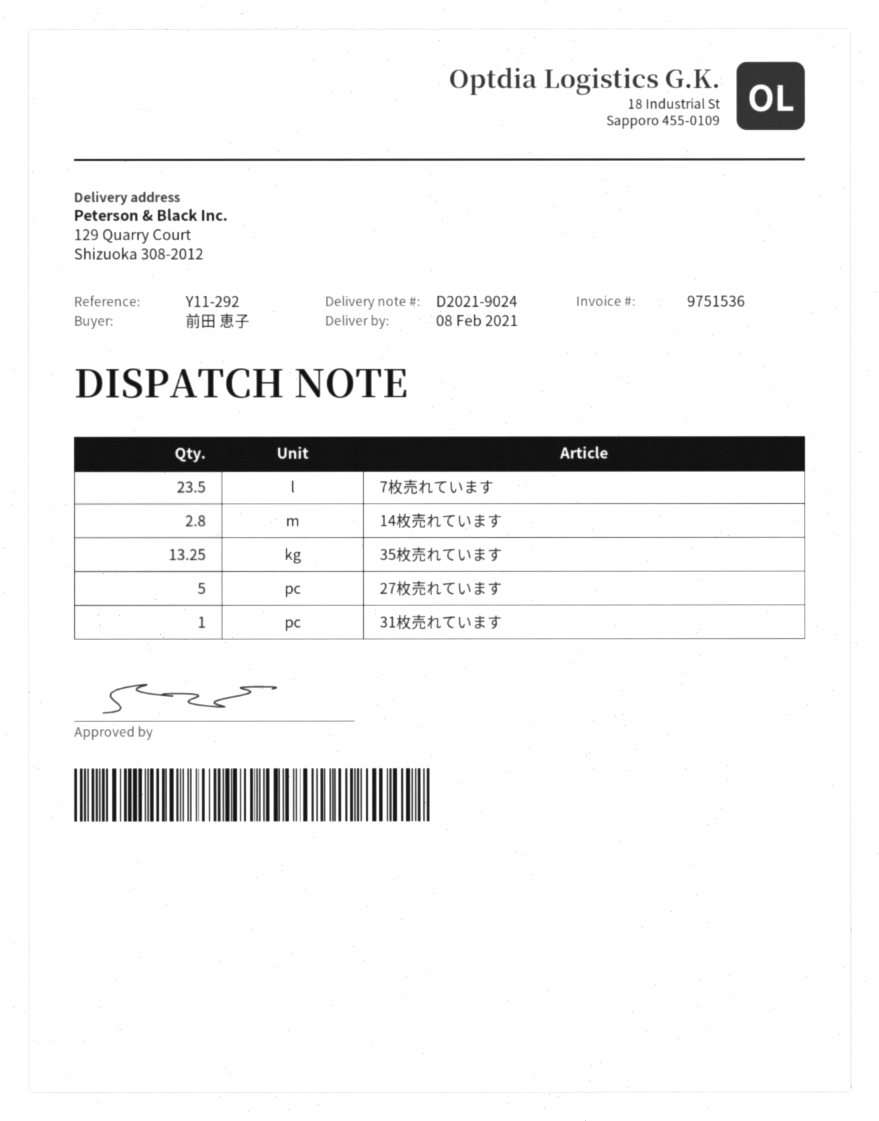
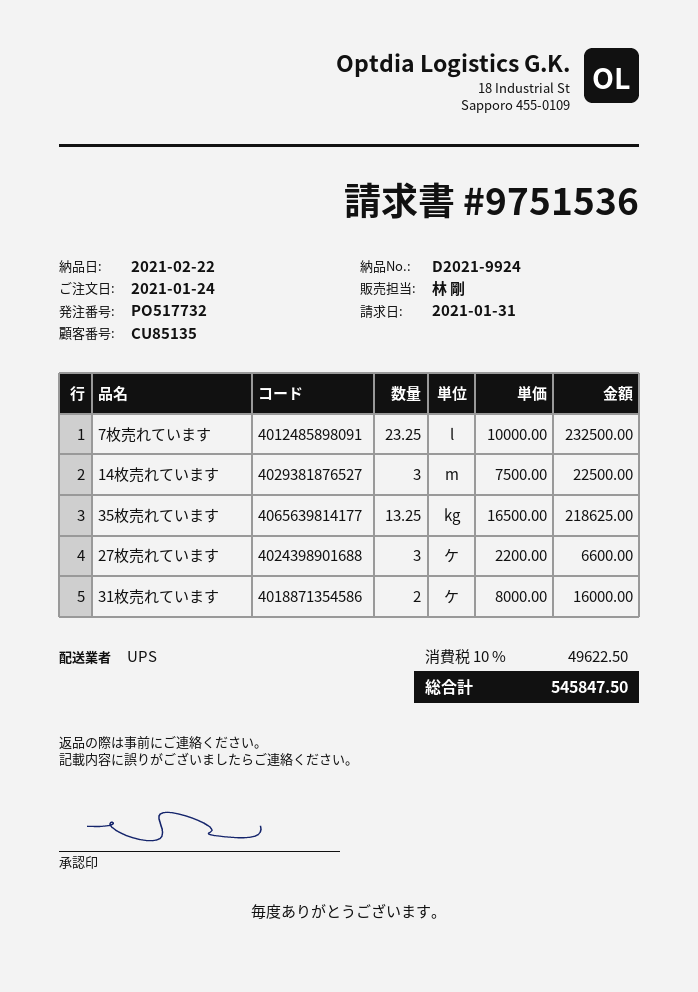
delivery note number: D2021-9024 -> D2021-9924
delivery date: 2021-02-08 -> 2021-02-22
7枚売れています: 23.5 -> 23.25
14枚売れています: 2.8 -> 3
27枚売れています: 5 -> 3
31枚売れています: 1 -> 2

